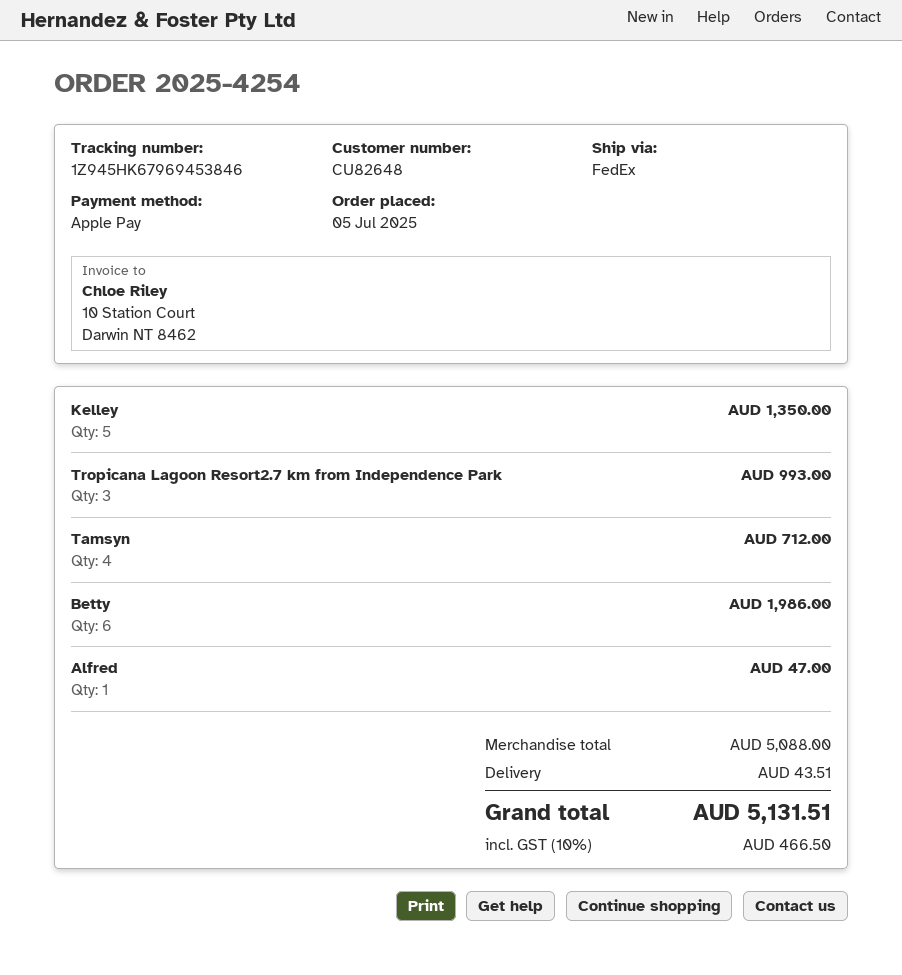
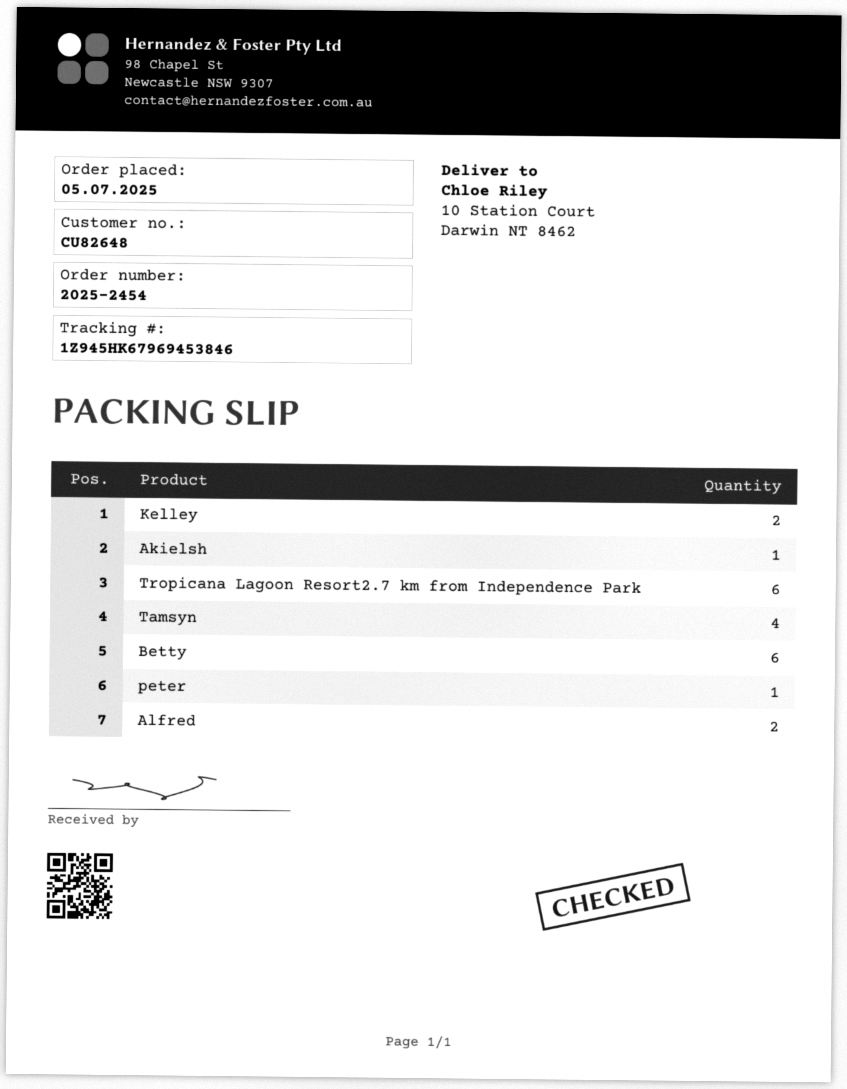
order number: 2025-4254 -> 2025-2454
Kelley: 5 -> 2
Tropicana Lagoon Resort2.7 km from Independence Park: 3 -> 6
Alfred: 1 -> 2
Akielsh: none -> 1
peter: none -> 1

